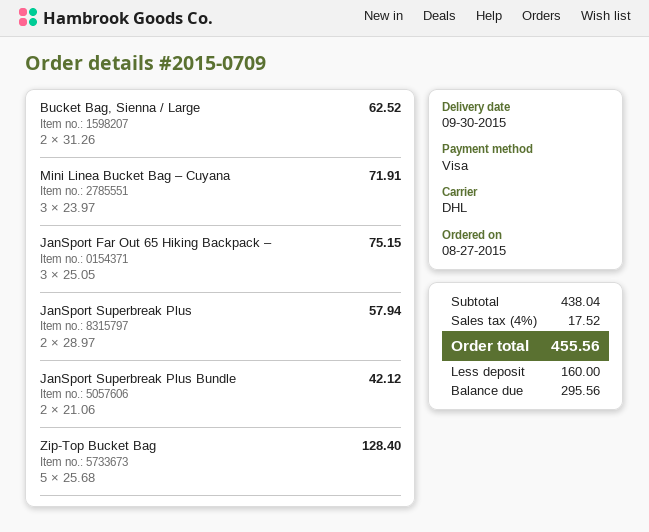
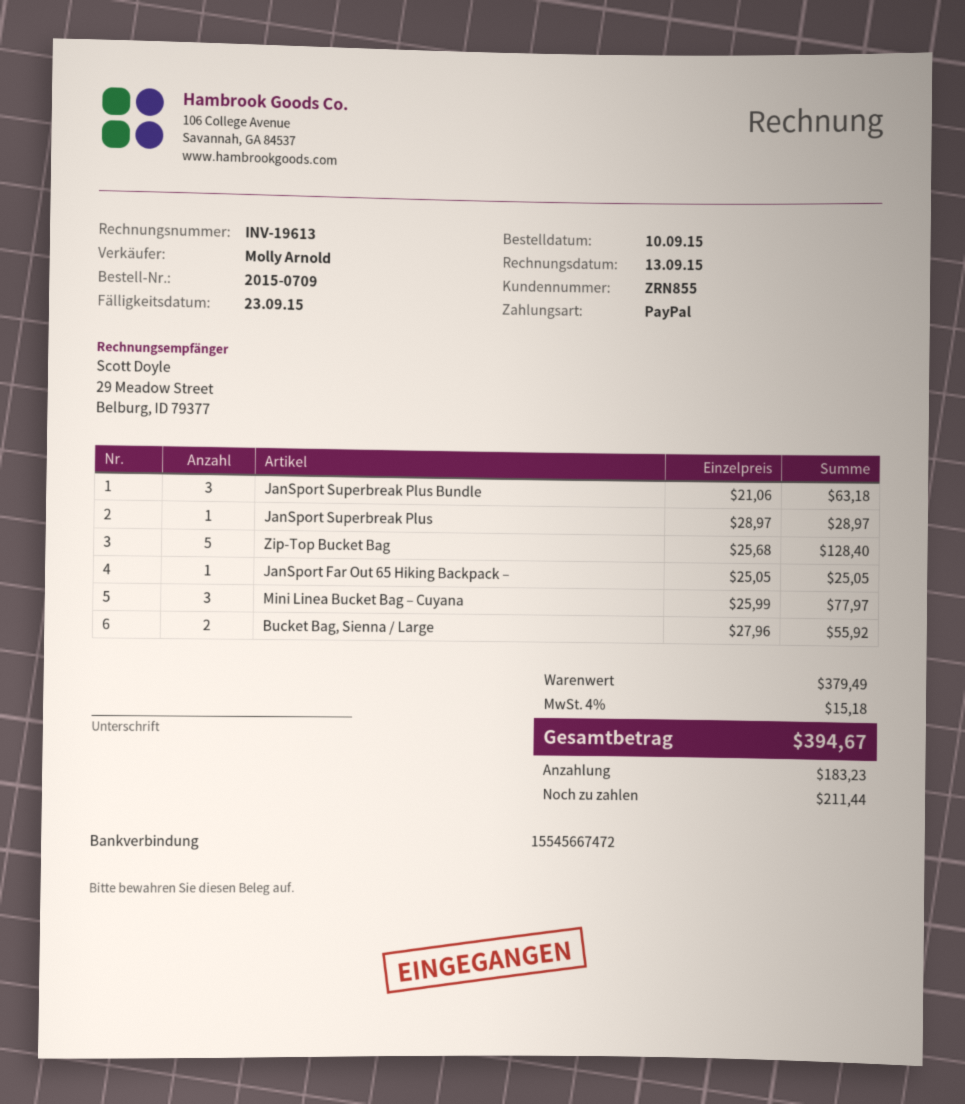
order date: 2015-08-27 -> 2015-09-10
payment method: Visa -> PayPal
Bucket Bag, Sienna / Large: 2 x 31.26 = 62.52 -> 2 x 27.96 = 55.92
Mini Linea Bucket Bag – Cuyana: 3 x 23.97 = 71.91 -> 3 x 25.99 = 77.97
JanSport Far Out 65 Hiking Backpack –: 3 x 25.05 = 75.15 -> 1 x 25.05 = 25.05
JanSport Superbreak Plus: 2 x 28.97 = 57.94 -> 1 x 28.97 = 28.97
JanSport Superbreak Plus Bundle: 2 x 21.06 = 42.12 -> 3 x 21.06 = 63.18
subtotal: 438.04 -> 379.49
tax: 4% = 17.52 -> 4% = 15.18
total: 455.56 -> 394.67
deposit: 160.00 -> 183.23
balance: 295.56 -> 211.44

